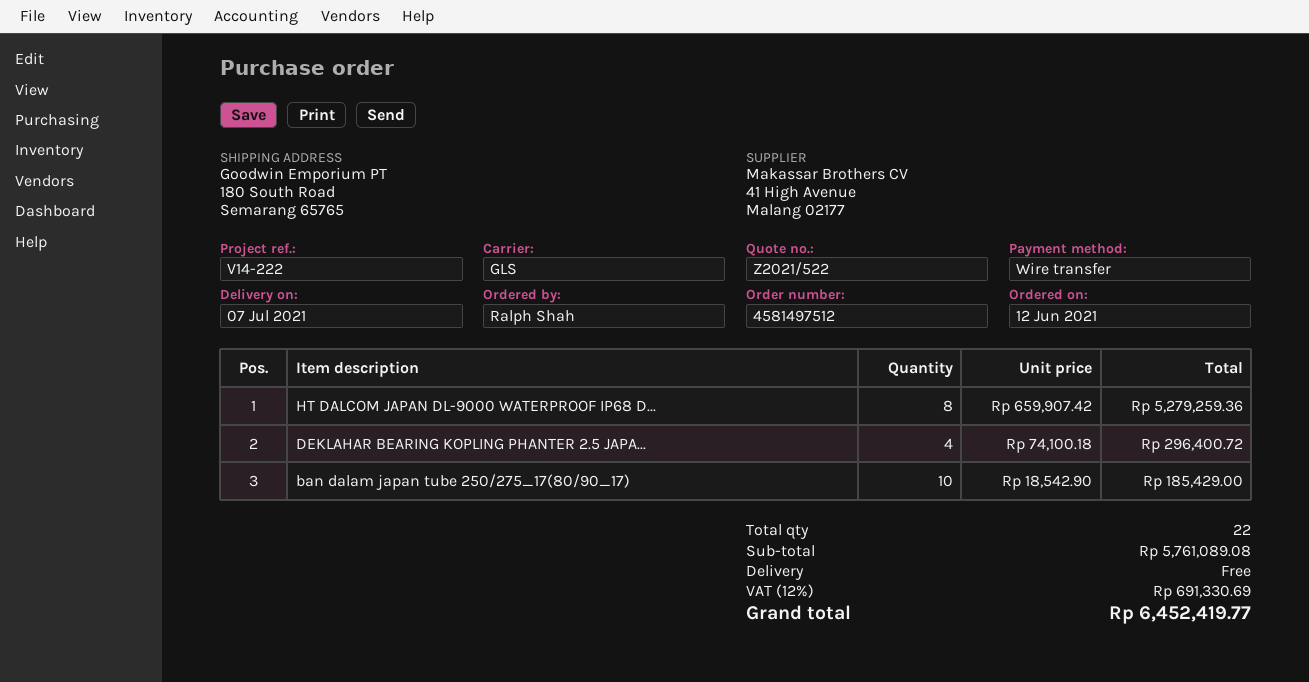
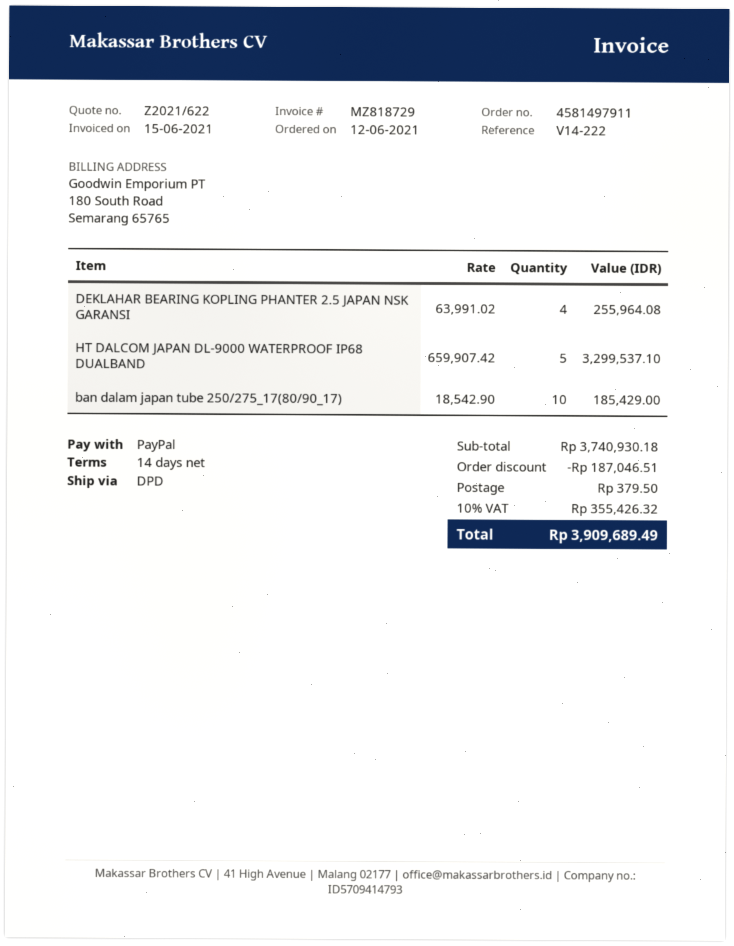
quote number: Z2021/522 -> Z2021/622
order number: 4581497512 -> 4581497911
payment method: bank transfer -> PayPal
shipping method: GLS -> DPD
HT DALCOM JAPAN DL-9000 WATERPROOF IP68 D...: 8 x 659907.42 = 5279259.36 -> 5 x 659907.42 = 3299537.10
DEKLAHAR BEARING KOPLING PHANTER 2.5 JAPA...: 4 x 74100.18 = 296400.72 -> 4 x 63991.02 = 255964.08
subtotal: 5761089.08 -> 3740930.18
discount: none -> 187046.51
shipping: 0.00 -> 379.50
tax: 12% = 691330.69 -> 10% = 355426.32
total: 6452419.77 -> 3909689.49

